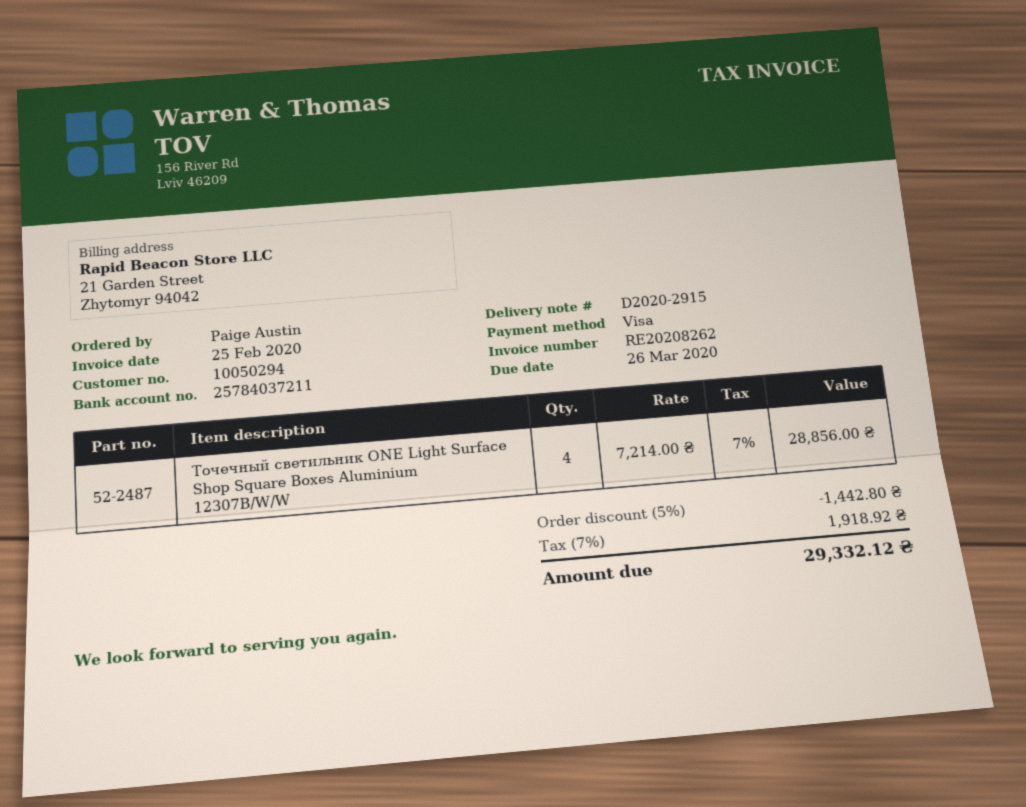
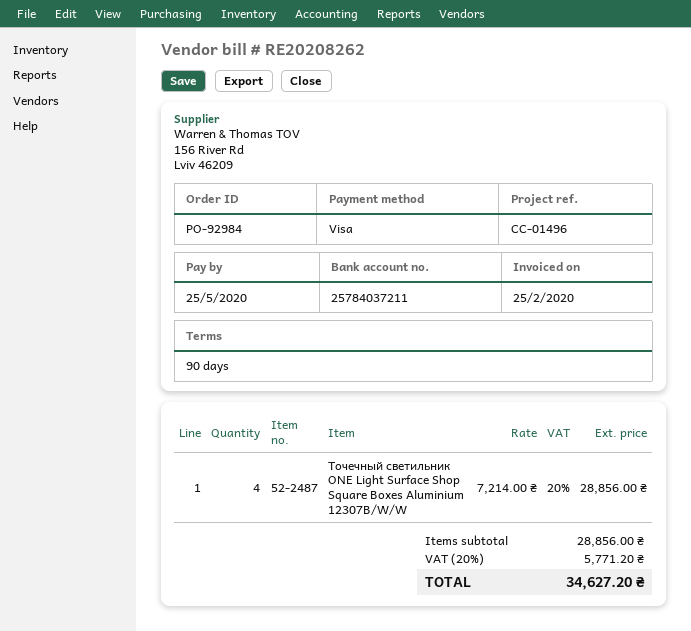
due date: 2020-03-26 -> 2020-05-25
discount: 5% = 1442.80 -> none
tax: 7% = 1918.92 -> 20% = 5771.20
total: 29332.12 -> 34627.20

